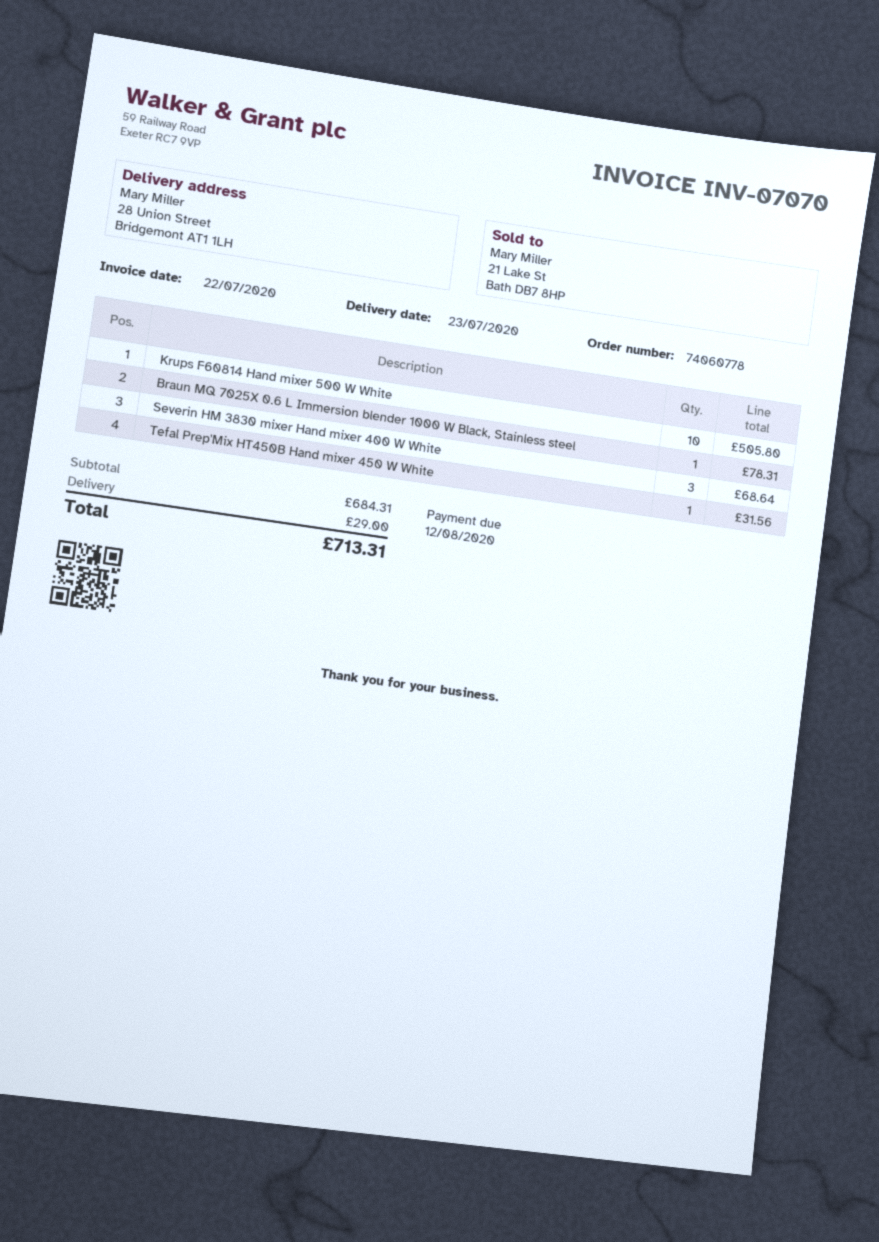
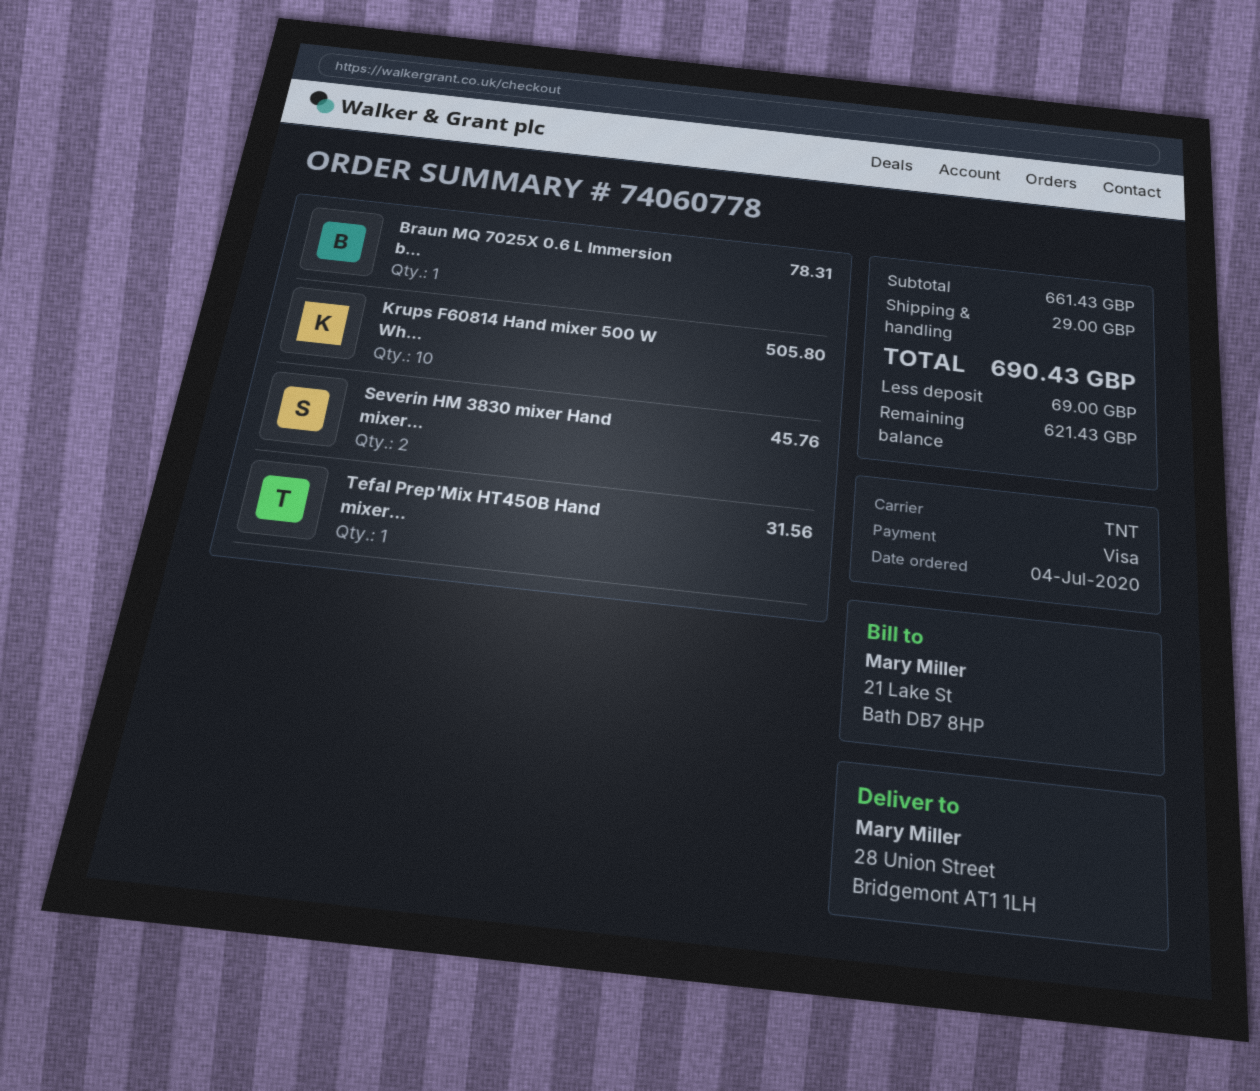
Severin HM 3830 mixer Hand mixer 400 W White: 3 for 68.64 -> 2 for 45.76
subtotal: 684.31 -> 661.43
total: 713.31 -> 690.43

